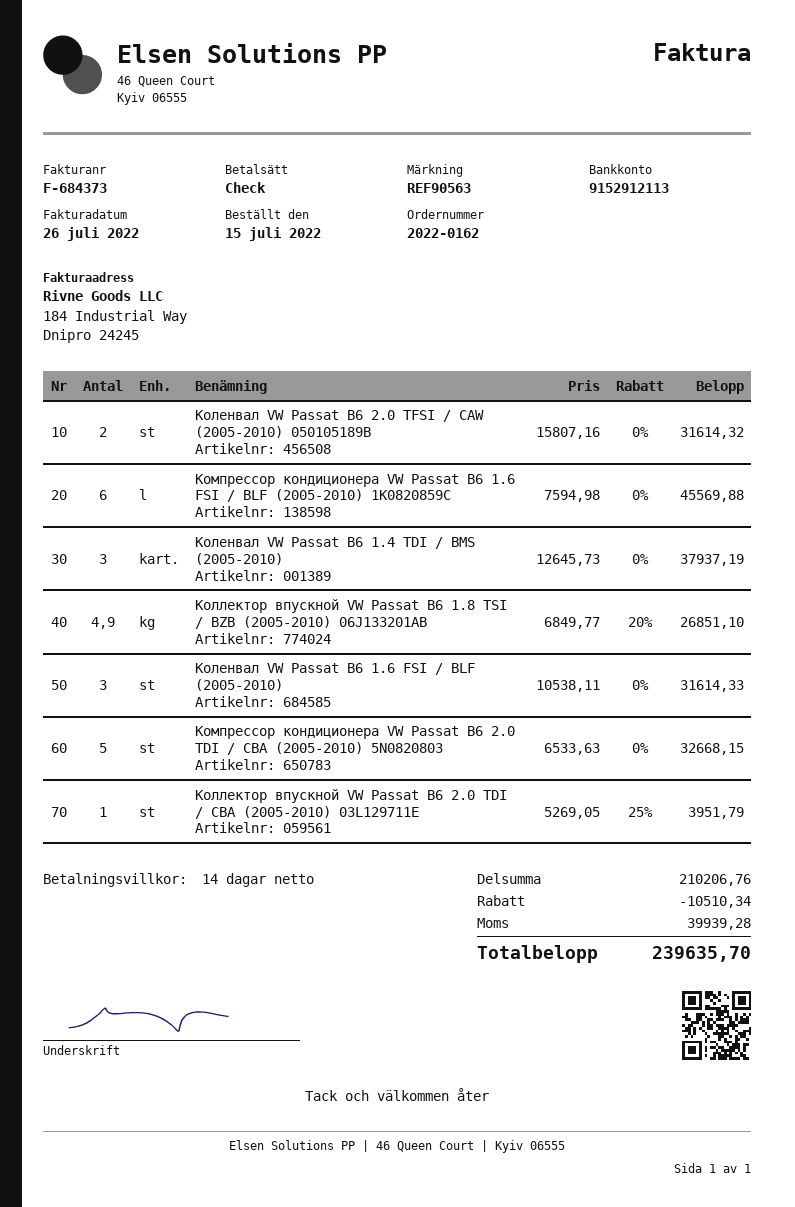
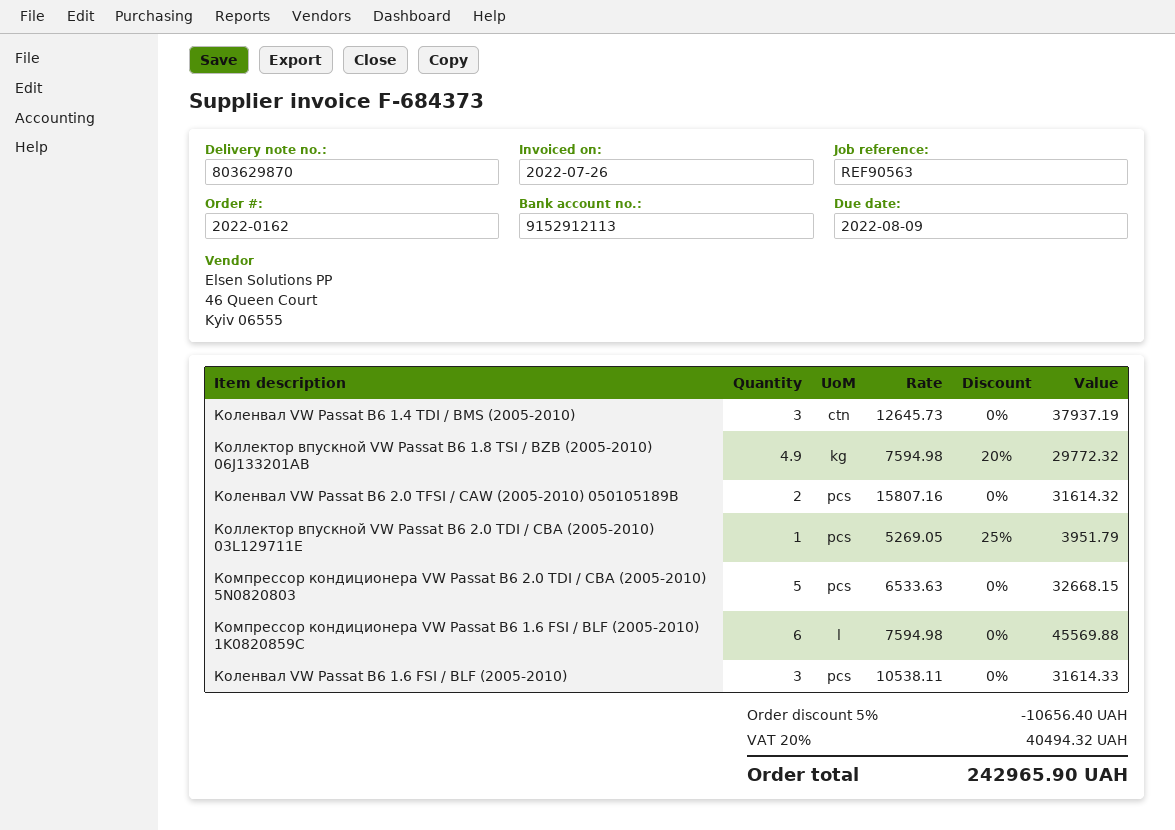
Коллектор впускной VW Passat B6 1.8 TSI / BZB (2005-2010) 06J133201AB: 4.9 x 6849.77 - 20% = 26851.10 -> 4.9 x 7594.98 - 20% = 29772.32
discount: 10510.34 -> 10656.40
tax: 39939.28 -> 40494.32
total: 239635.70 -> 242965.90

